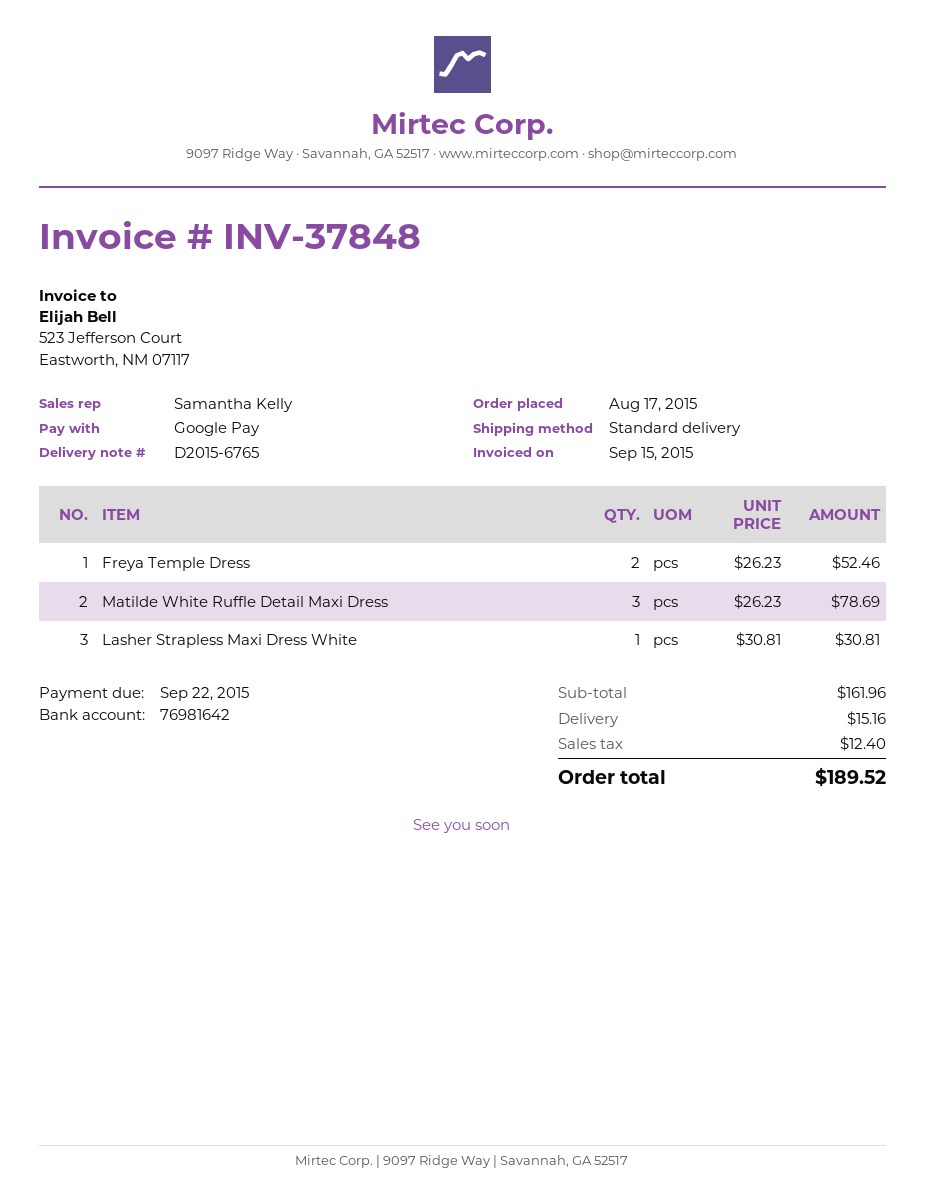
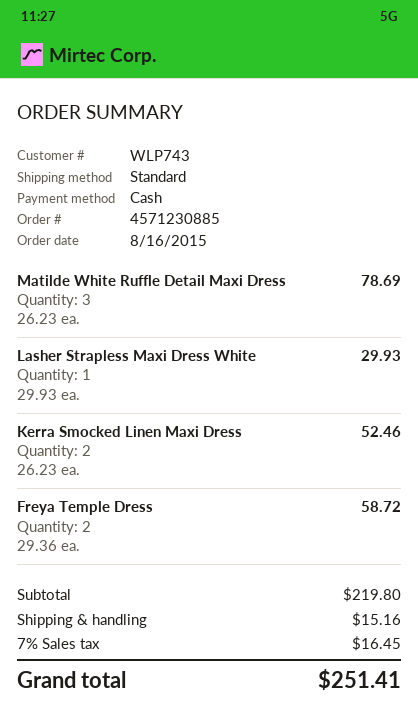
order date: 2015-08-17 -> 2015-08-16
payment method: Google Pay -> cash
Freya Temple Dress: 2 x 26.23 = 52.46 -> 2 x 29.36 = 58.72
Lasher Strapless Maxi Dress White: 1 x 30.81 = 30.81 -> 1 x 29.93 = 29.93
Kerra Smocked Linen Maxi Dress: none -> 2 x 26.23 = 52.46
subtotal: 161.96 -> 219.80
tax: 12.40 -> 16.45
total: 189.52 -> 251.41

